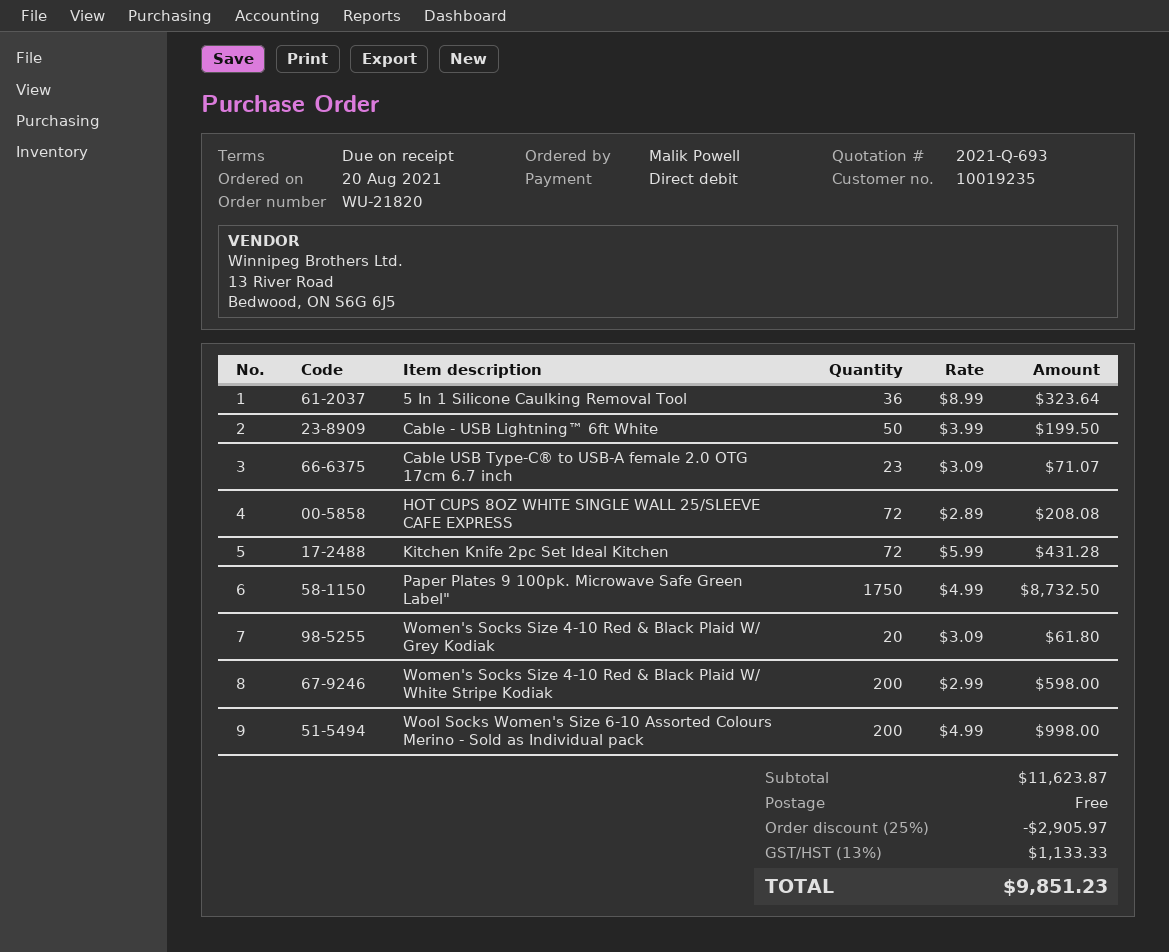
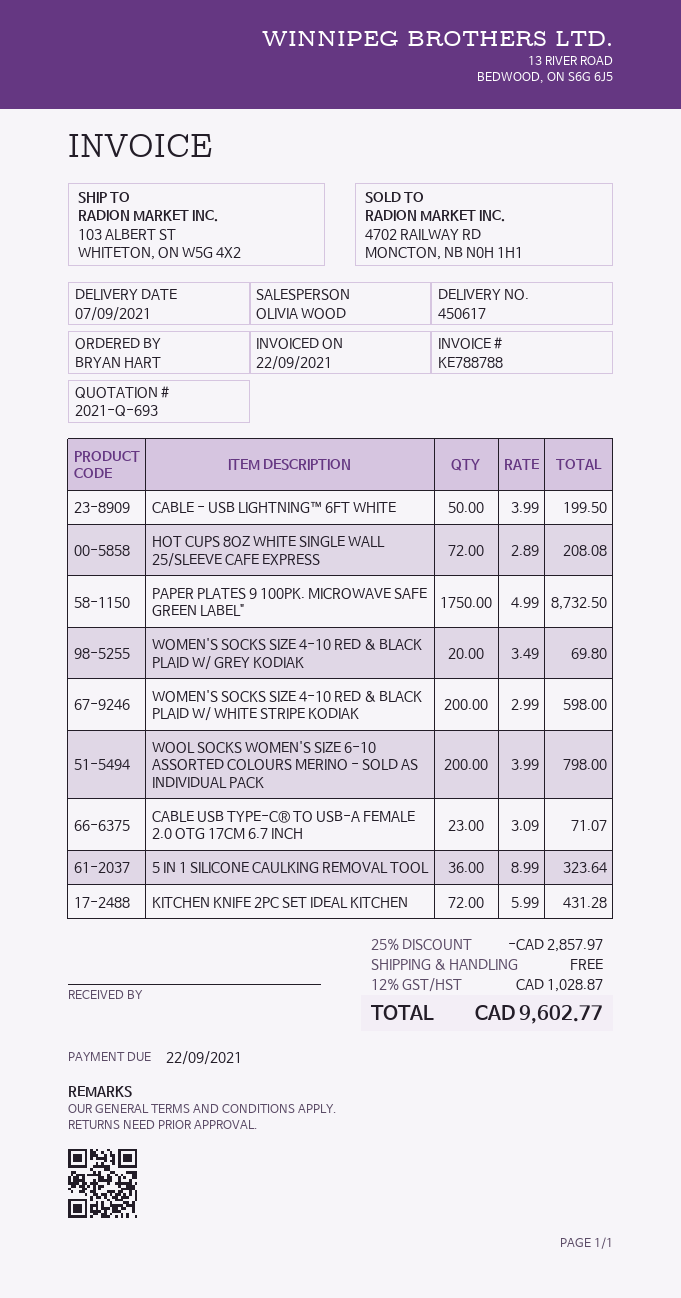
ordered by: Malik Powell -> BRYAN HART
Women's Socks Size 4-10 Red & Black Plaid W/ Grey Kodiak: 20 x 3.09 = 61.80 -> 20 x 3.49 = 69.80
Wool Socks Women's Size 6-10 Assorted Colours Merino - Sold as Individual pack: 200 x 4.99 = 998.00 -> 200 x 3.99 = 798.00
discount: 25% = 2905.97 -> 25% = 2857.97
tax: 13% = 1133.33 -> 12% = 1028.87
total: 9851.23 -> 9602.77

